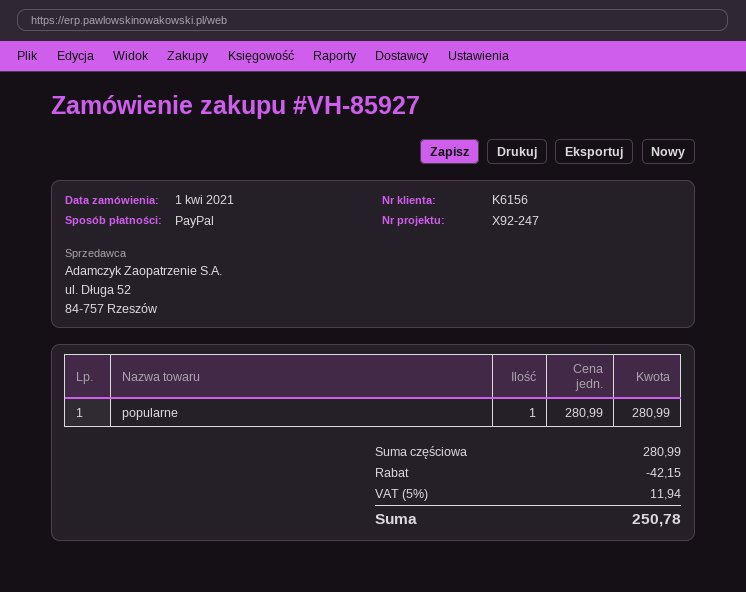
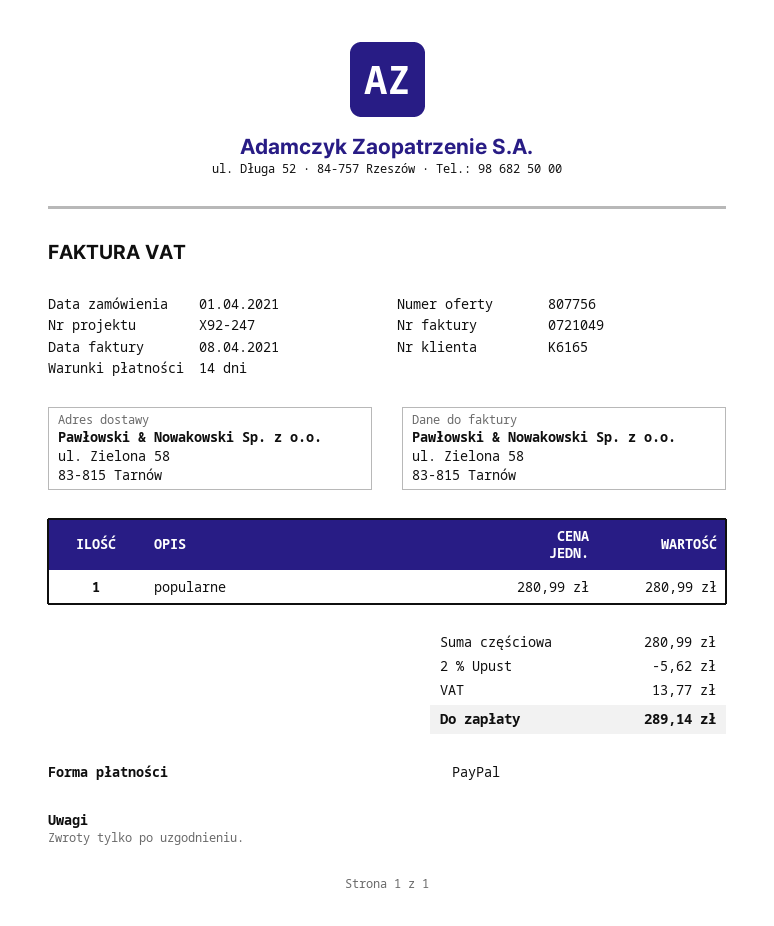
customer number: K6156 -> K6165
discount: 42.15 -> 5.62
tax: 11.94 -> 13.77
total: 250.78 -> 289.14

